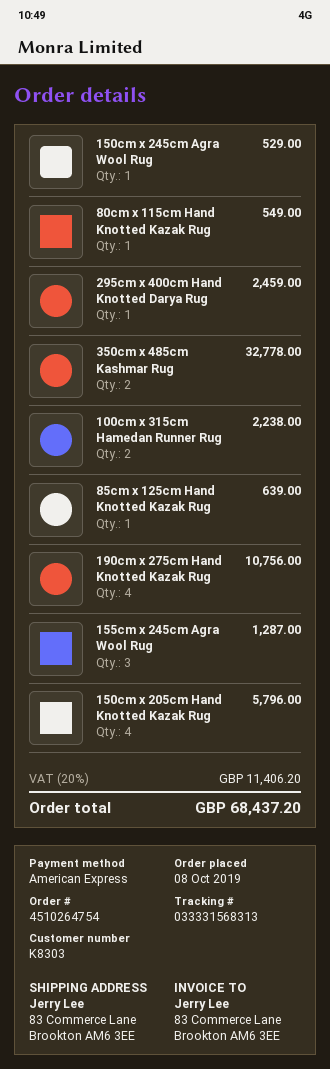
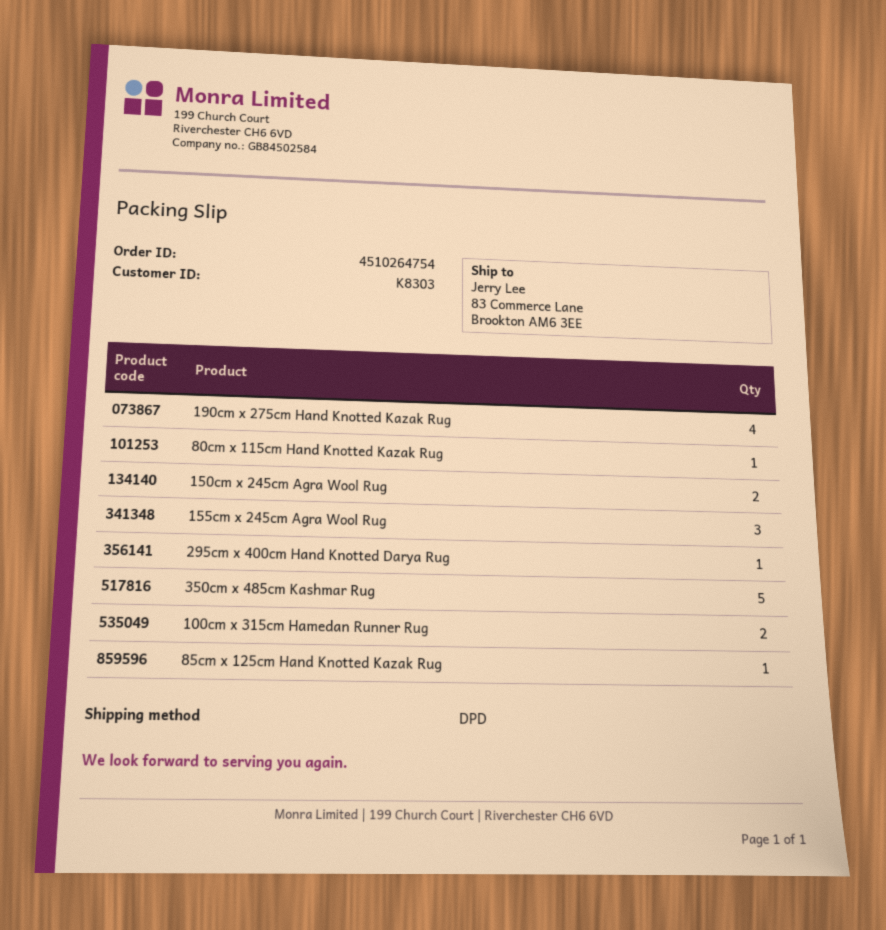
150cm x 245cm Agra Wool Rug: 1 -> 2
350cm x 485cm Kashmar Rug: 2 -> 5
150cm x 205cm Hand Knotted Kazak Rug: 4 -> none

